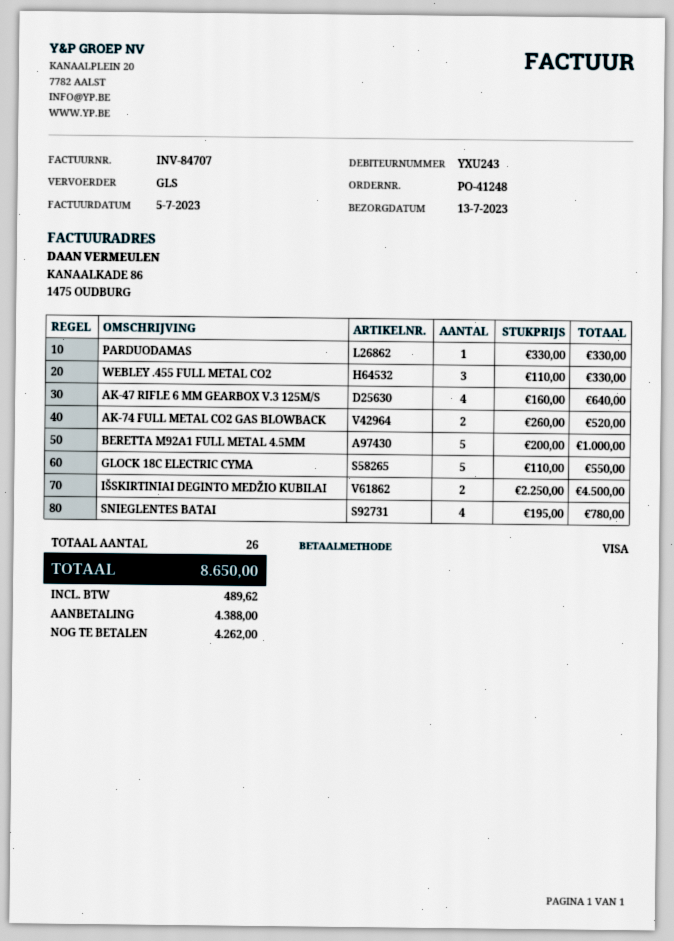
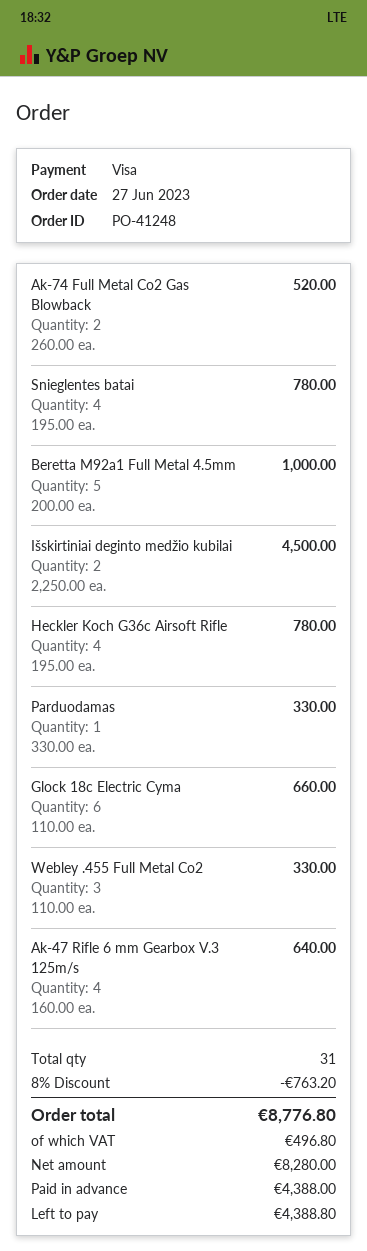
GLOCK 18C ELECTRIC CYMA: 5 x 110.00 = 550.00 -> 6 x 110.00 = 660.00
Heckler Koch G36c Airsoft Rifle: none -> 4 x 195.00 = 780.00
total quantity: 26 -> 31
discount: none -> 8% = 763.20
tax: 489.62 -> 496.80
total: 8650.00 -> 8776.80
balance: 4262.00 -> 4388.80

